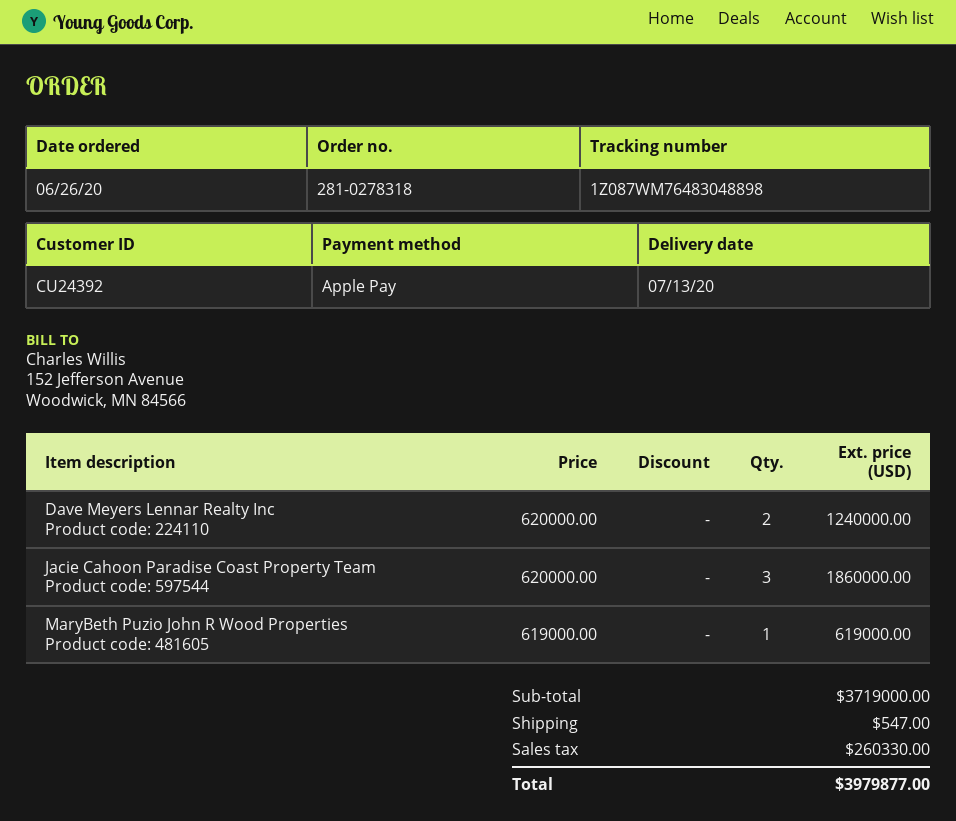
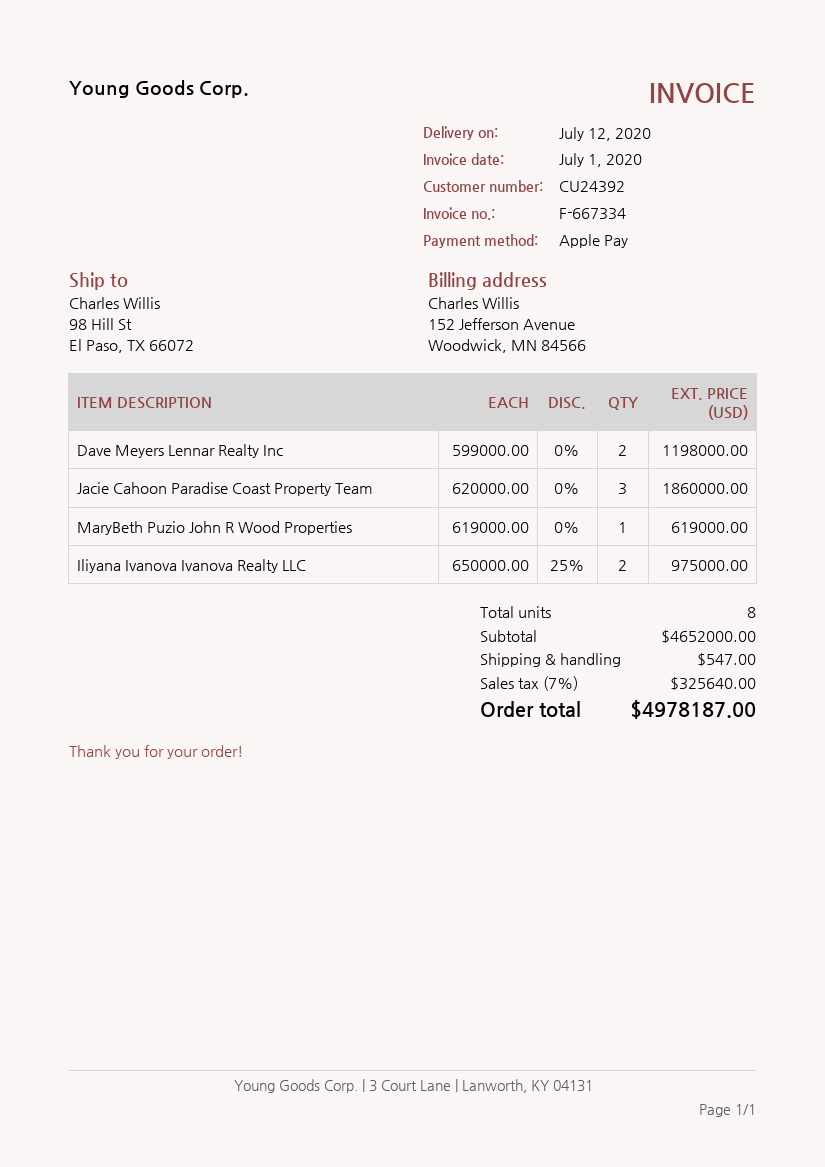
delivery date: 2020-07-13 -> 2020-07-12
Dave Meyers Lennar Realty Inc: 2 x 620000.00 = 1240000.00 -> 2 x 599000.00 = 1198000.00
Iliyana Ivanova Ivanova Realty LLC: none -> 2 x 650000.00 - 25% = 975000.00
subtotal: 3719000.00 -> 4652000.00
tax: 260330.00 -> 325640.00
total: 3979877.00 -> 4978187.00

